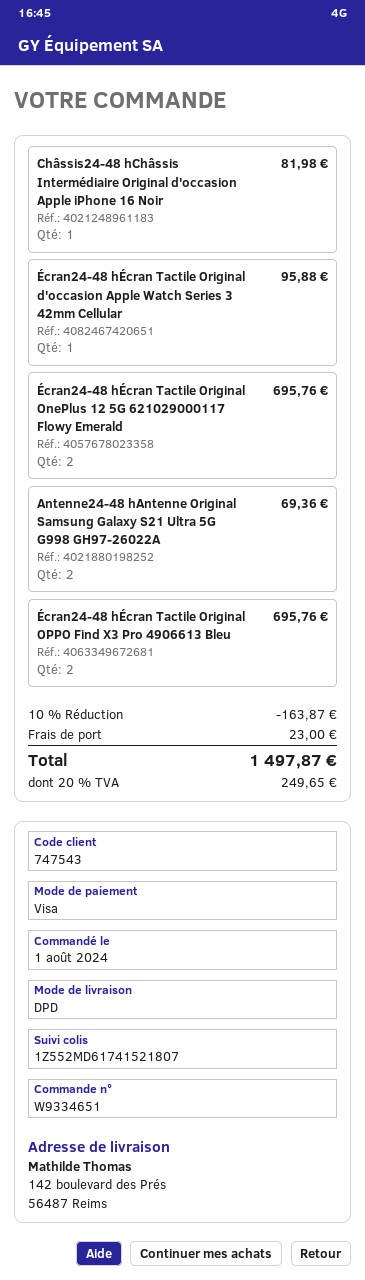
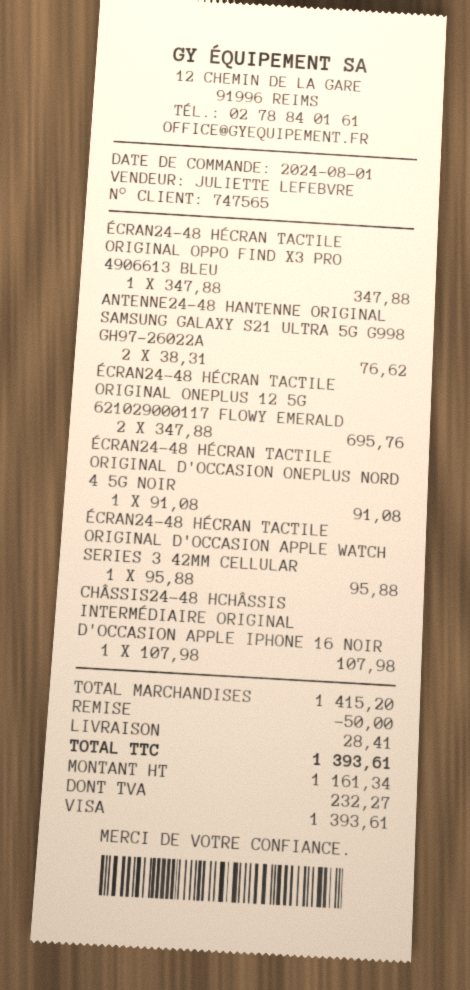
customer number: 747543 -> 747565
Châssis24-48 hChâssis Intermédiaire Original d'occasion Apple iPhone 16 Noir: 1 for 81.98 -> 1 for 107.98
Antenne24-48 hAntenne Original Samsung Galaxy S21 Ultra 5G G998 GH97-26022A: 2 for 69.36 -> 2 for 76.62
Écran24-48 hÉcran Tactile Original OPPO Find X3 Pro 4906613 Bleu: 2 for 695.76 -> 1 for 347.88
ÉCRAN24-48 HÉCRAN TACTILE ORIGINAL D'OCCASION ONEPLUS NORD 4 5G NOIR: none -> 1 for 91.08
discount: 163.87 -> 50.00
shipping: 23.00 -> 28.41
tax: 249.65 -> 232.27
total: 1497.87 -> 1393.61

